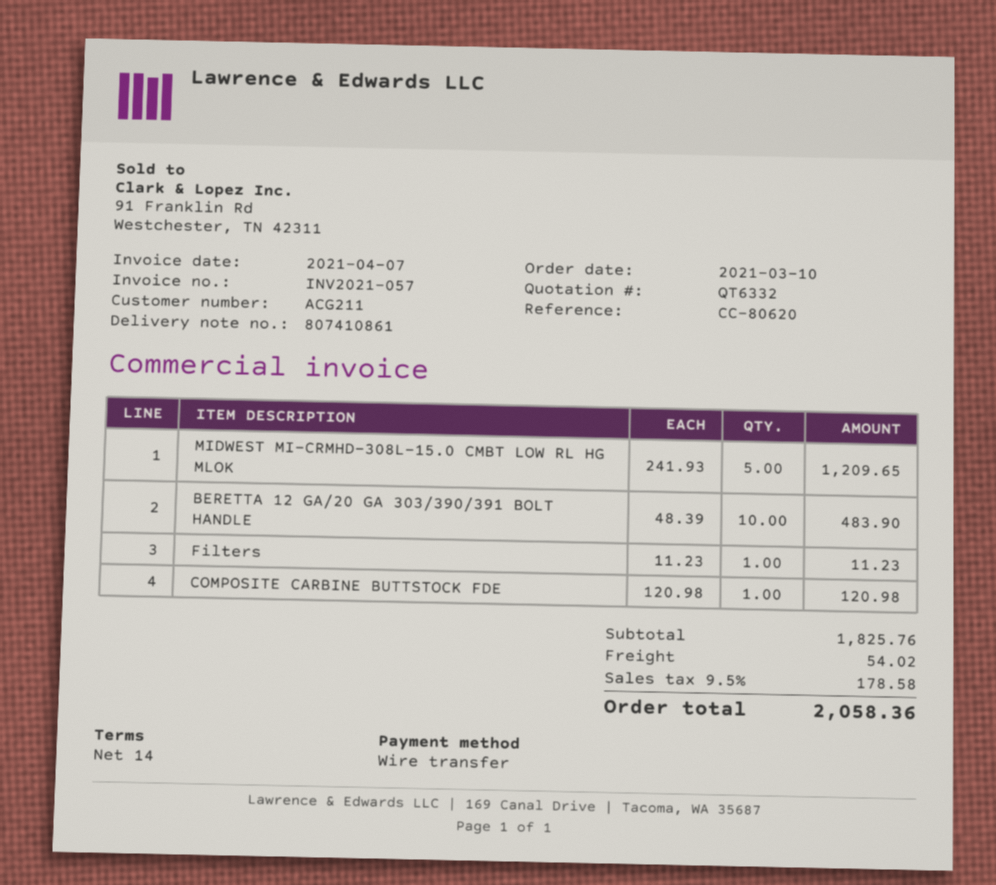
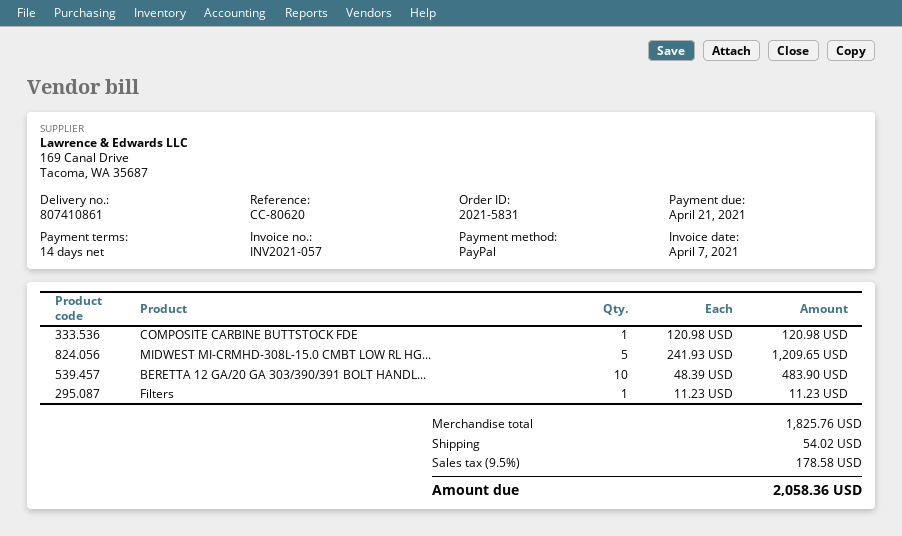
payment method: bank transfer -> PayPal

